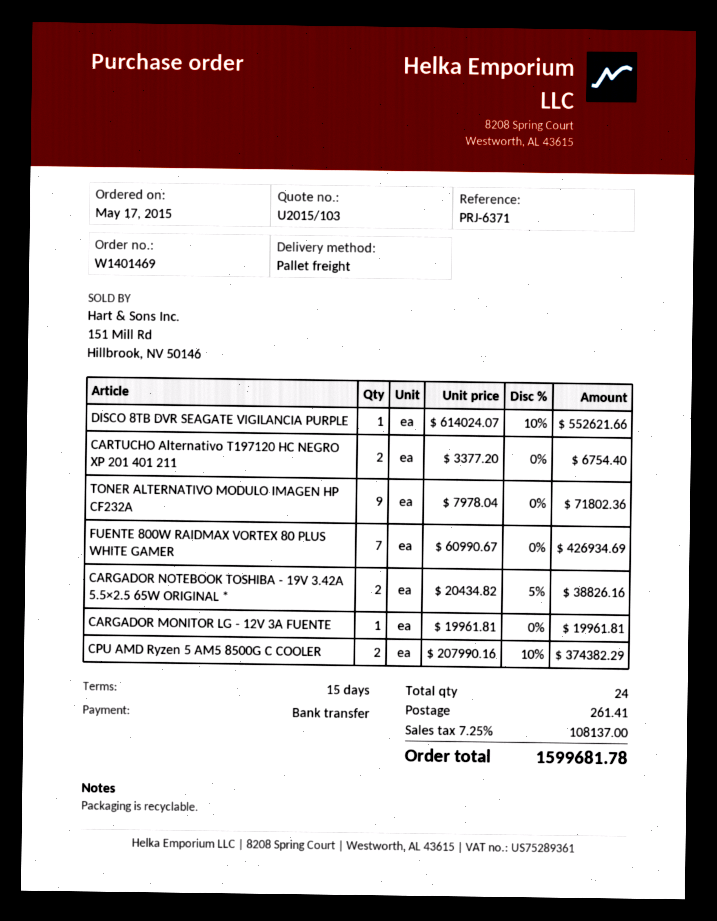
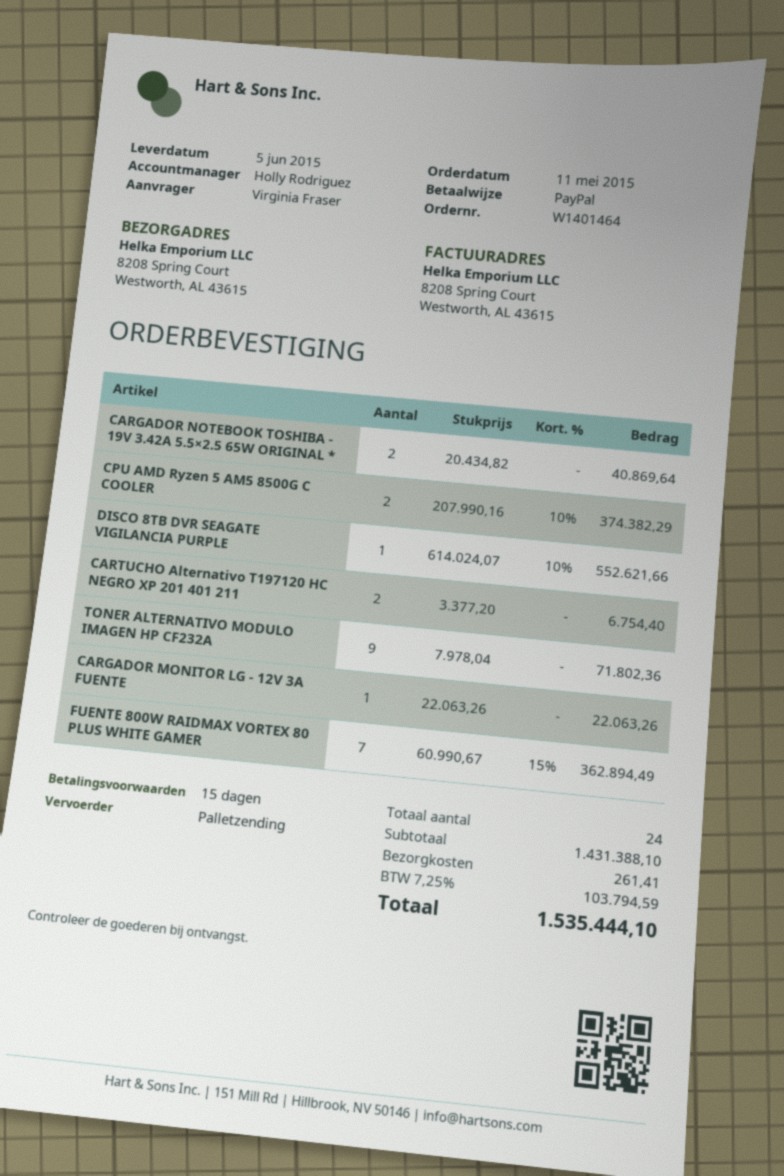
order number: W1401469 -> W1401464
order date: 2015-05-17 -> 2015-05-11
payment method: bank transfer -> PayPal
FUENTE 800W RAIDMAX VORTEX 80 PLUS WHITE GAMER: 7 x 60990.67 = 426934.69 -> 7 x 60990.67 - 15% = 362894.49
CARGADOR NOTEBOOK TOSHIBA - 19V 3.42A 5.5×2.5 65W ORIGINAL *: 2 x 20434.82 - 5% = 38826.16 -> 2 x 20434.82 = 40869.64
CARGADOR MONITOR LG - 12V 3A FUENTE: 1 x 19961.81 = 19961.81 -> 1 x 22063.26 = 22063.26
tax: 7.25% = 108137.00 -> 7.25% = 103794.59
total: 1599681.78 -> 1535444.10

